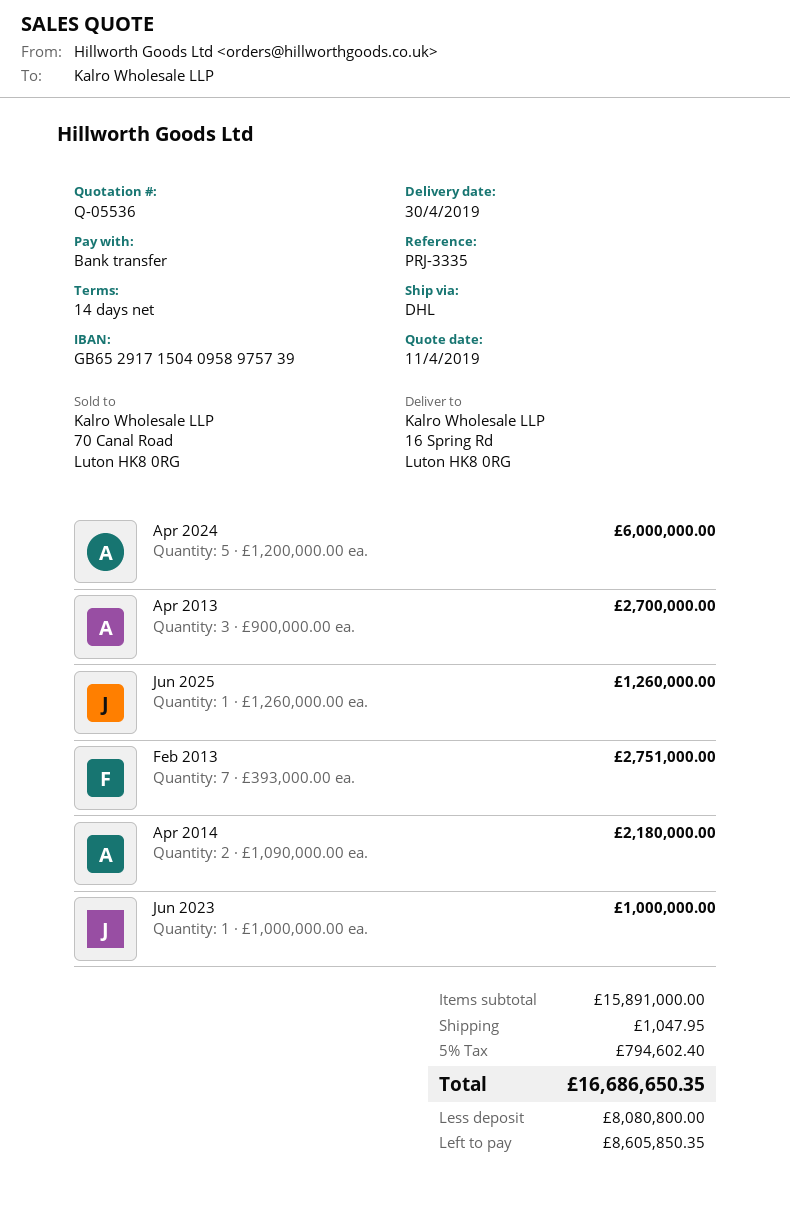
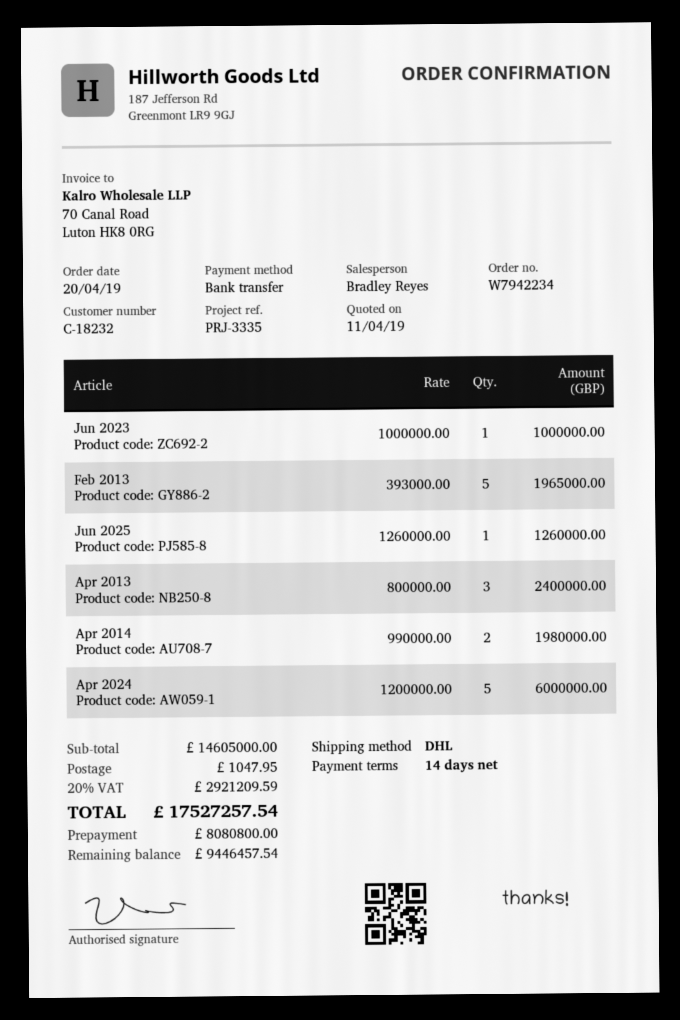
Apr 2013: 3 x 900000.00 = 2700000.00 -> 3 x 800000.00 = 2400000.00
Feb 2013: 7 x 393000.00 = 2751000.00 -> 5 x 393000.00 = 1965000.00
Apr 2014: 2 x 1090000.00 = 2180000.00 -> 2 x 990000.00 = 1980000.00
subtotal: 15891000.00 -> 14605000.00
tax: 5% = 794602.40 -> 20% = 2921209.59
total: 16686650.35 -> 17527257.54
balance: 8605850.35 -> 9446457.54

